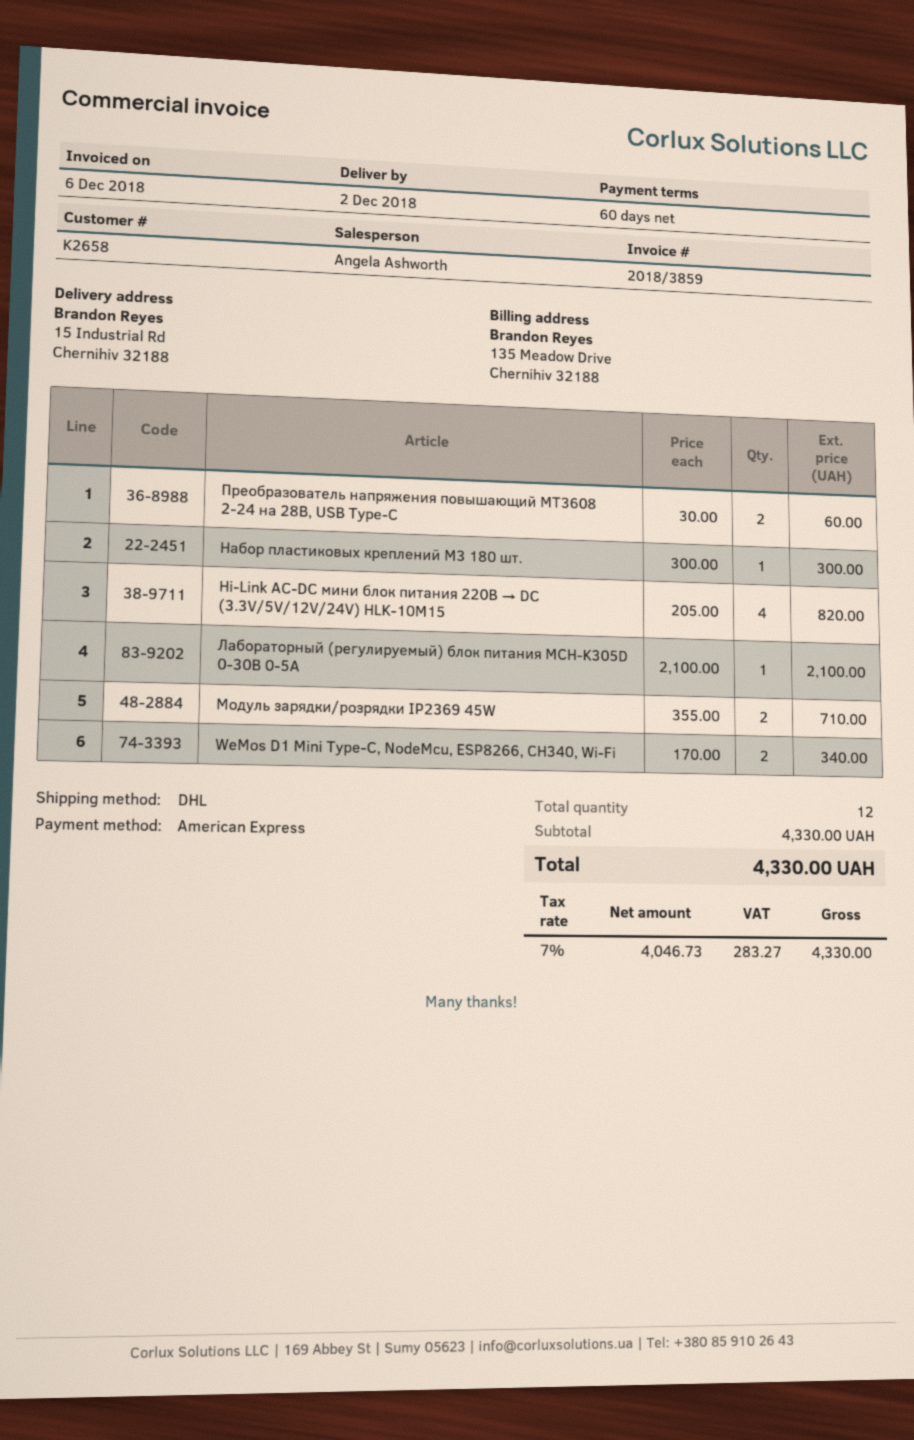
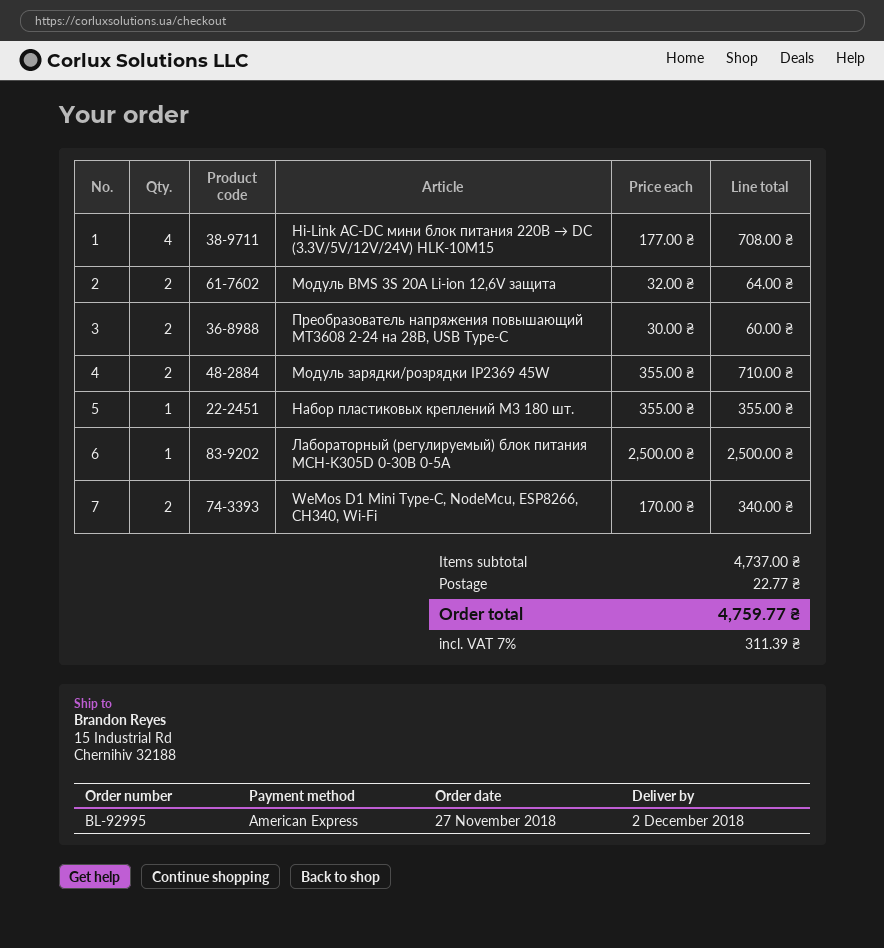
Набор пластиковых креплений М3 180 шт.: 1 x 300.00 = 300.00 -> 1 x 355.00 = 355.00
Hi-Link AC-DC мини блок питания 220В → DC (3.3V/5V/12V/24V) HLK-10M15: 4 x 205.00 = 820.00 -> 4 x 177.00 = 708.00
Лабораторный (регулируемый) блок питания MCH-K305D 0-30В 0-5А: 1 x 2100.00 = 2100.00 -> 1 x 2500.00 = 2500.00
Модуль BMS 3S 20A Li-ion 12,6V защита: none -> 2 x 32.00 = 64.00
subtotal: 4330.00 -> 4737.00
shipping: none -> 22.77
tax: 7% = 283.27 -> 7% = 311.39
total: 4330.00 -> 4759.77

